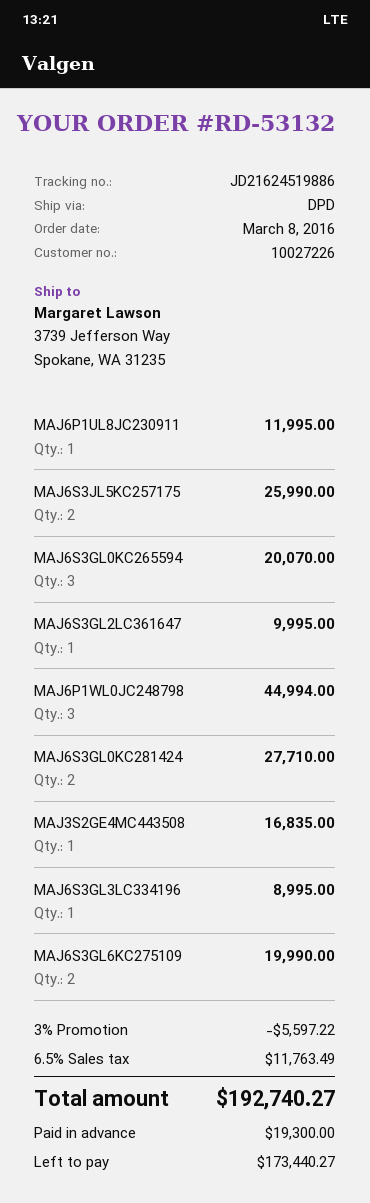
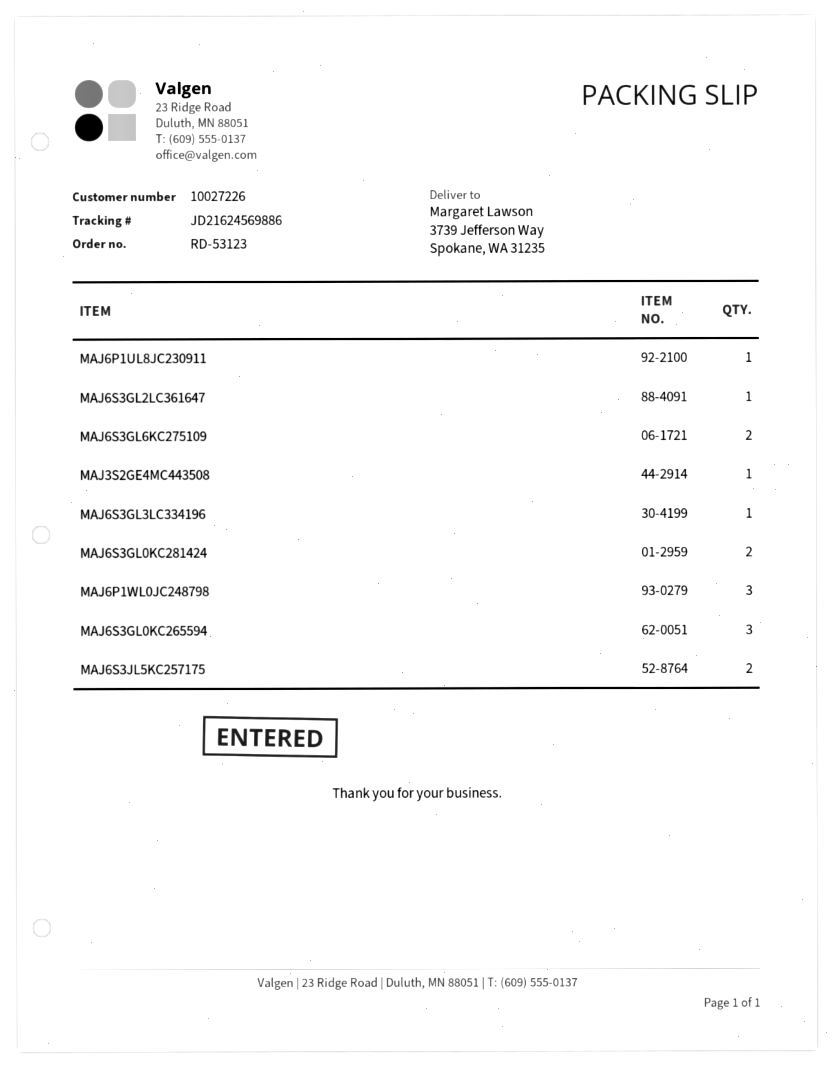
order number: RD-53132 -> RD-53123
tracking number: JD21624519886 -> JD21624569886

